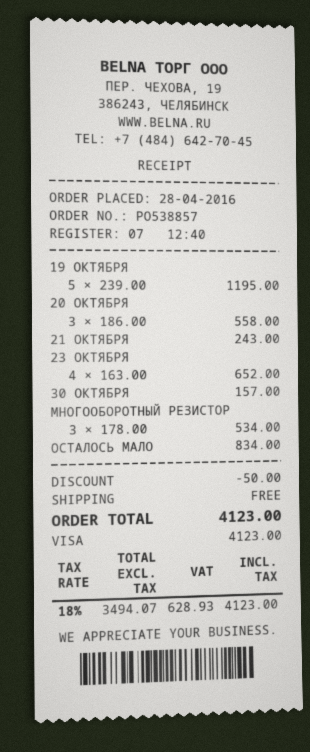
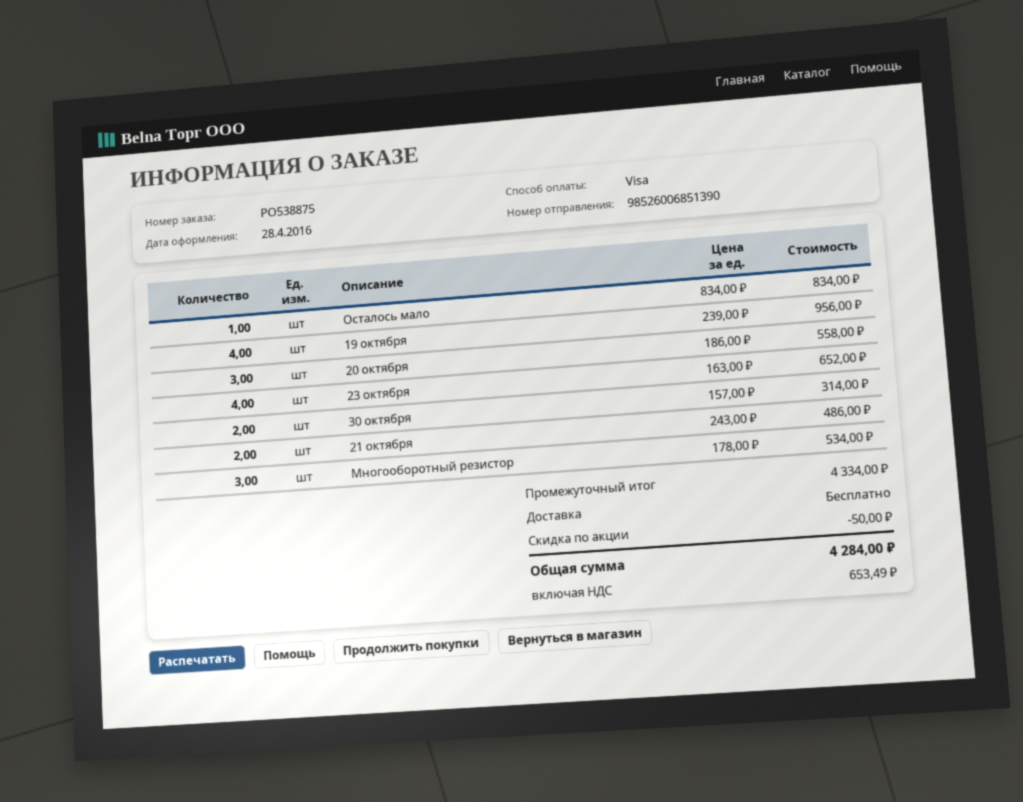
order number: PO538857 -> PO538875
19 ОКТЯБРЯ: 5 x 239.00 = 1195.00 -> 4 x 239.00 = 956.00
21 ОКТЯБРЯ: 1 x 243.00 = 243.00 -> 2 x 243.00 = 486.00
30 ОКТЯБРЯ: 1 x 157.00 = 157.00 -> 2 x 157.00 = 314.00
tax: 628.93 -> 653.49
total: 4123.00 -> 4284.00

